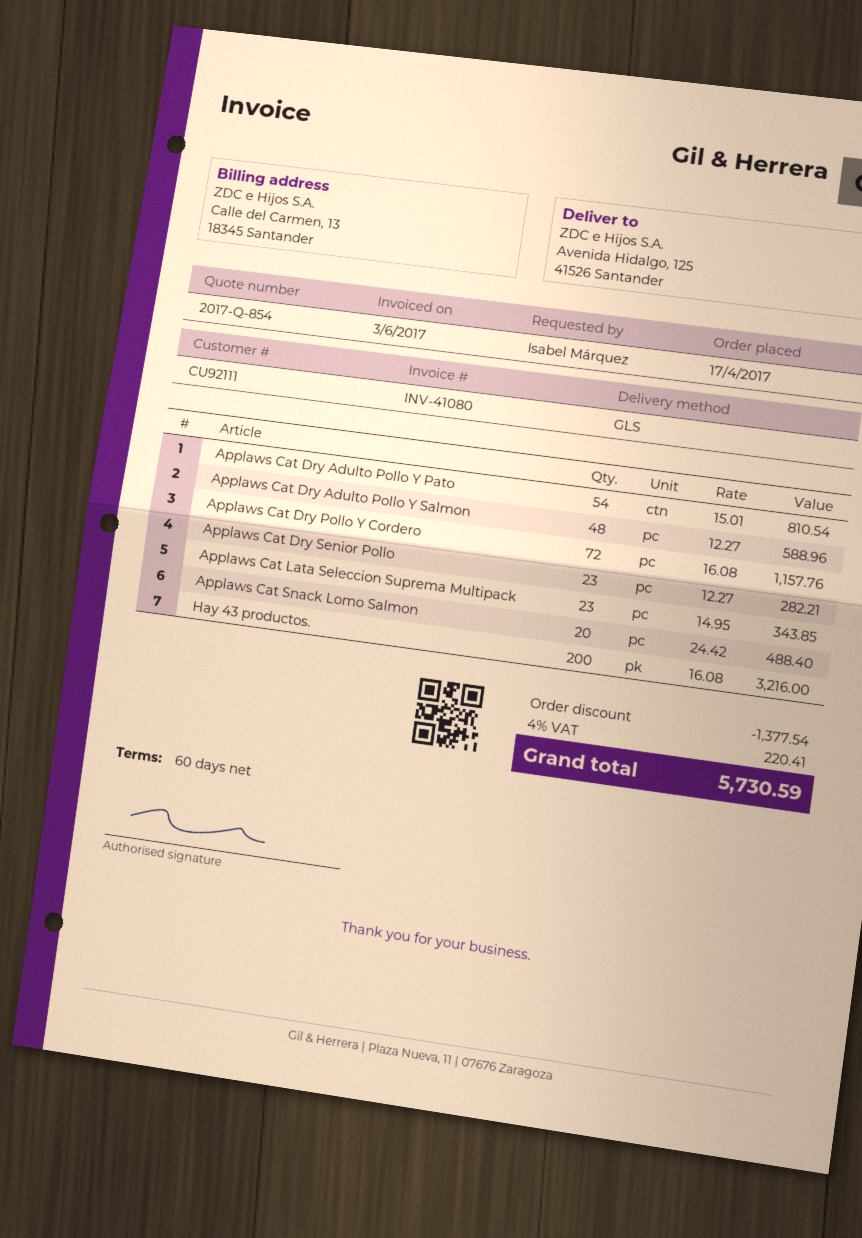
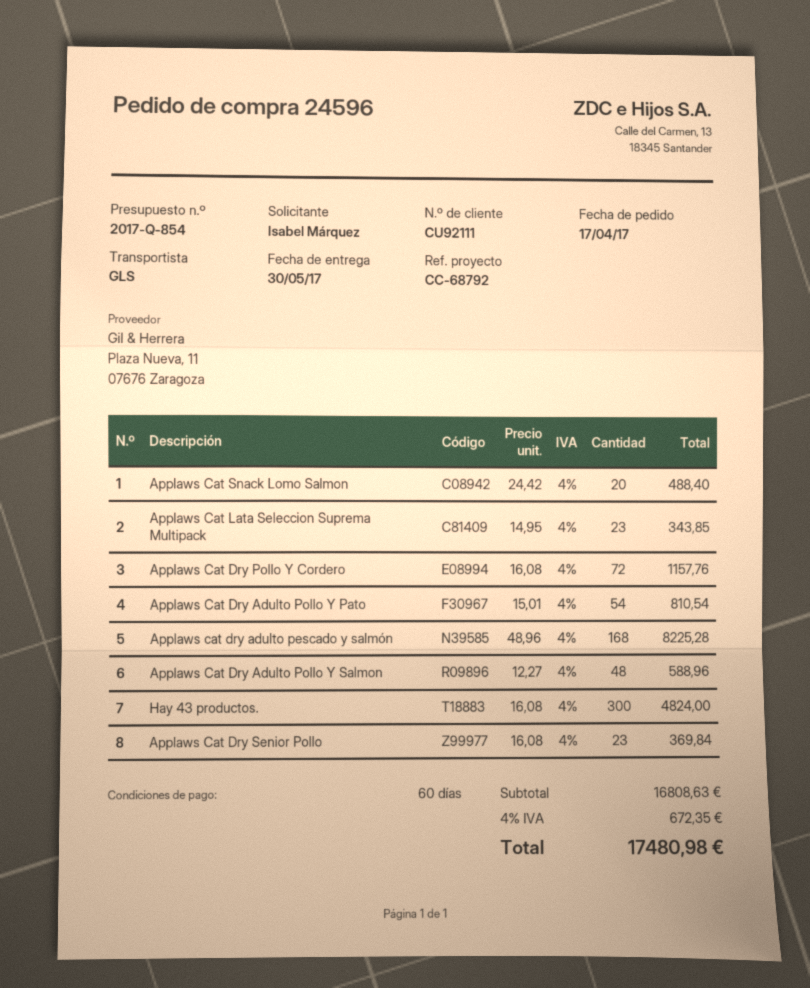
Applaws Cat Dry Senior Pollo: 23 x 12.27 = 282.21 -> 23 x 16.08 = 369.84
Hay 43 productos.: 200 x 16.08 = 3216.00 -> 300 x 16.08 = 4824.00
Applaws cat dry adulto pescado y salmón: none -> 168 x 48.96 = 8225.28
discount: 1377.54 -> none
tax: 4% = 220.41 -> 4% = 672.35
total: 5730.59 -> 17480.98

